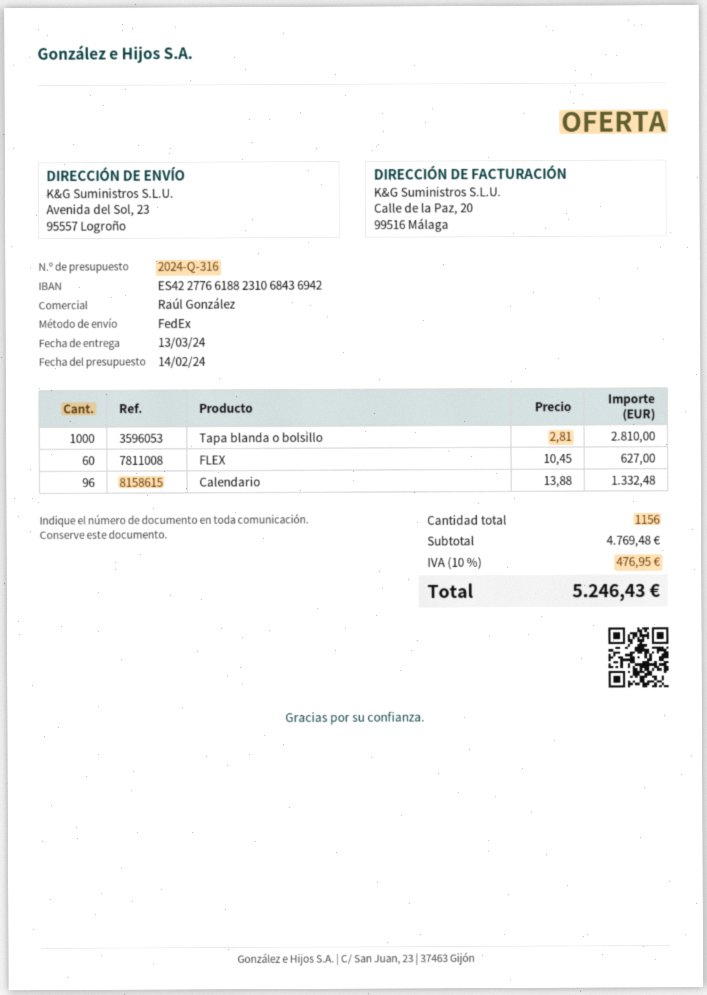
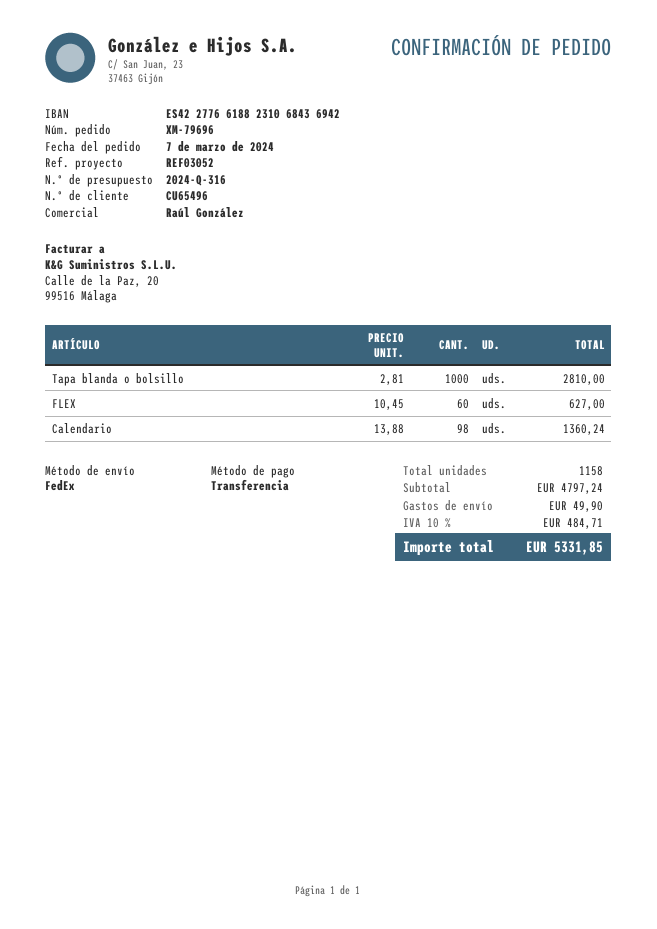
Calendario: 96 x 13.88 = 1332.48 -> 98 x 13.88 = 1360.24
total quantity: 1156 -> 1158
subtotal: 4769.48 -> 4797.24
shipping: none -> 49.90
tax: 10% = 476.95 -> 10% = 484.71
total: 5246.43 -> 5331.85

